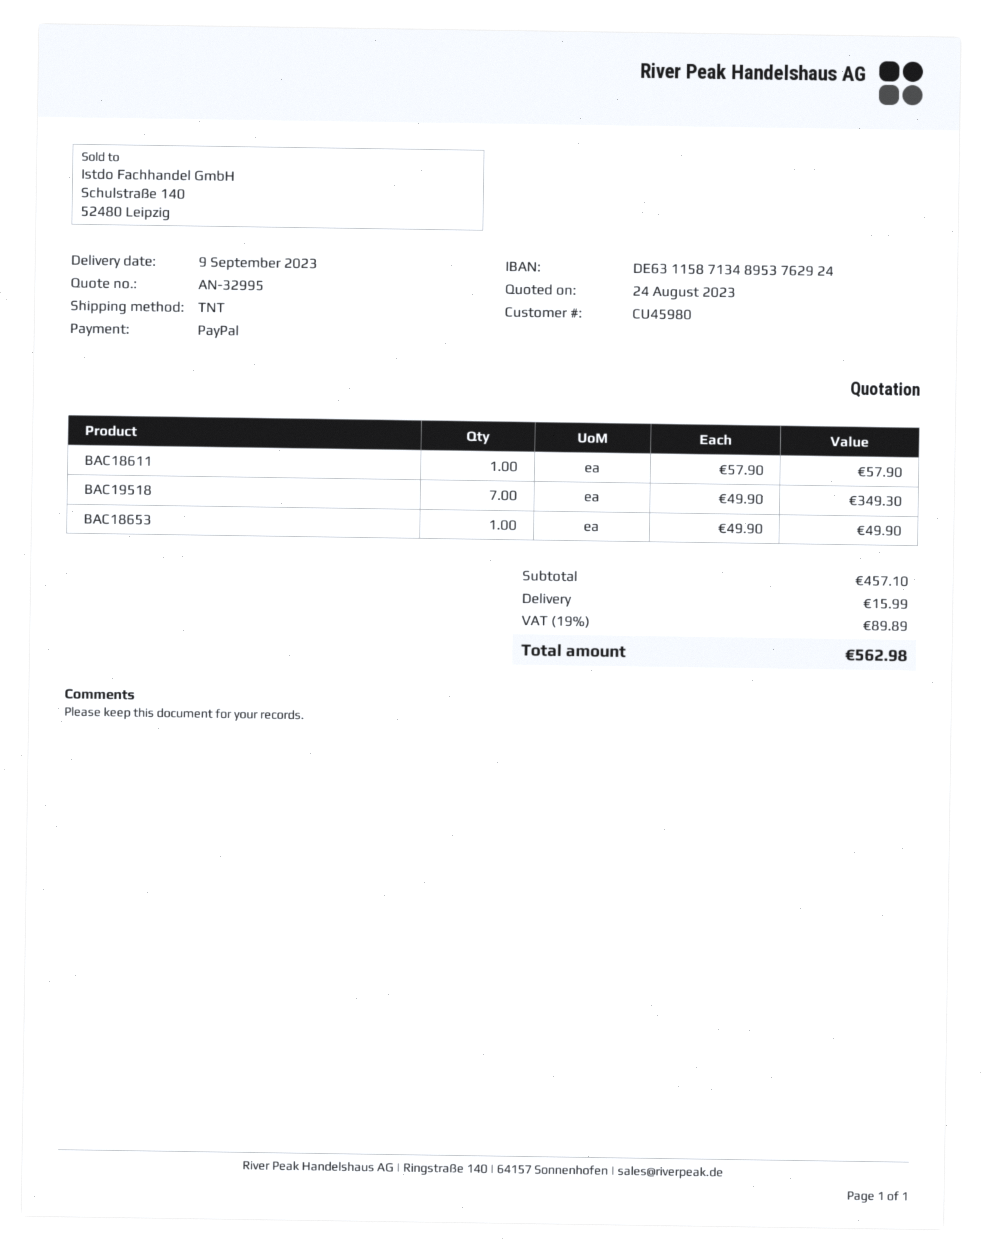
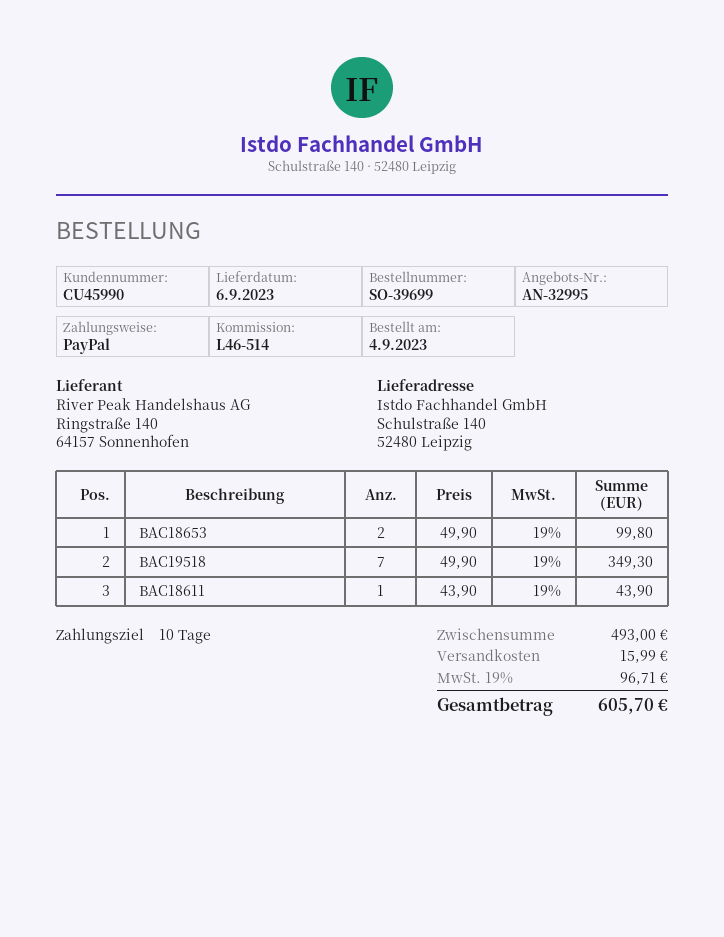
delivery date: 2023-09-09 -> 2023-09-06
customer number: CU45980 -> CU45990
BAC18611: 1 x 57.90 = 57.90 -> 1 x 43.90 = 43.90
BAC18653: 1 x 49.90 = 49.90 -> 2 x 49.90 = 99.80
subtotal: 457.10 -> 493.00
tax: 19% = 89.89 -> 19% = 96.71
total: 562.98 -> 605.70

